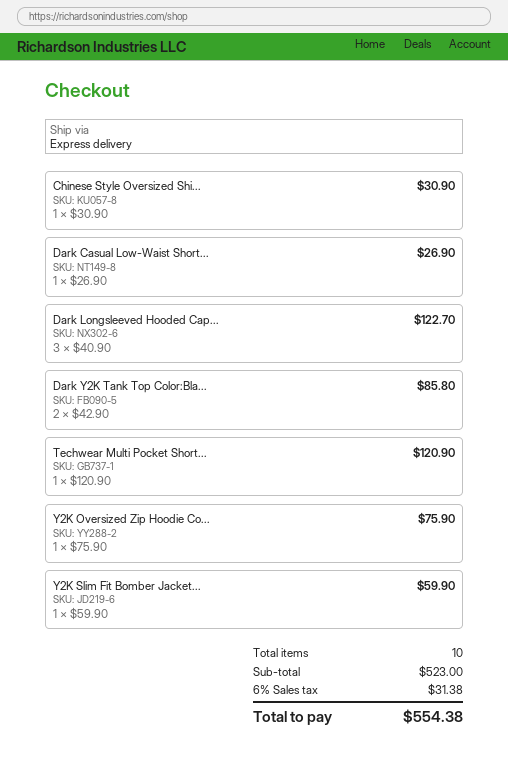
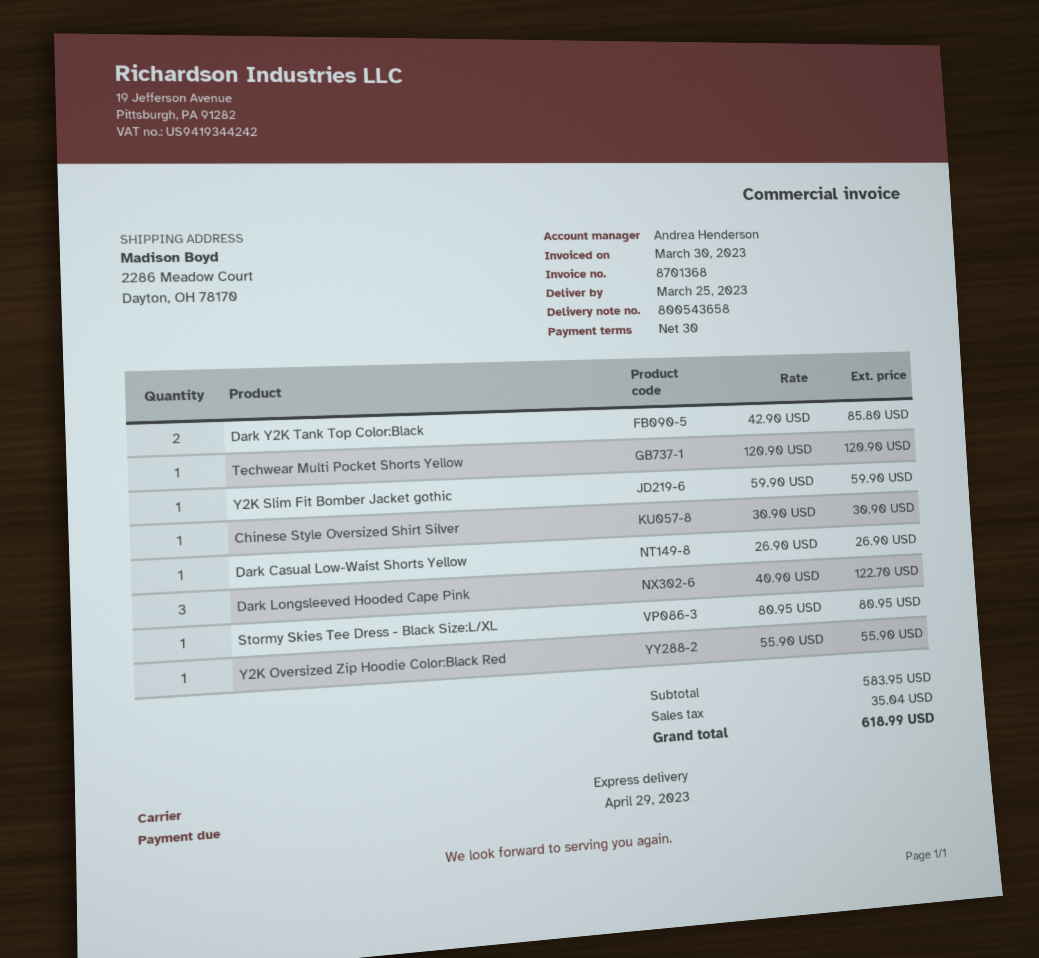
Y2K Oversized Zip Hoodie Co...: 1 x 75.90 = 75.90 -> 1 x 55.90 = 55.90
Stormy Skies Tee Dress - Black Size:L/XL: none -> 1 x 80.95 = 80.95
subtotal: 523.00 -> 583.95
tax: 31.38 -> 35.04
total: 554.38 -> 618.99

